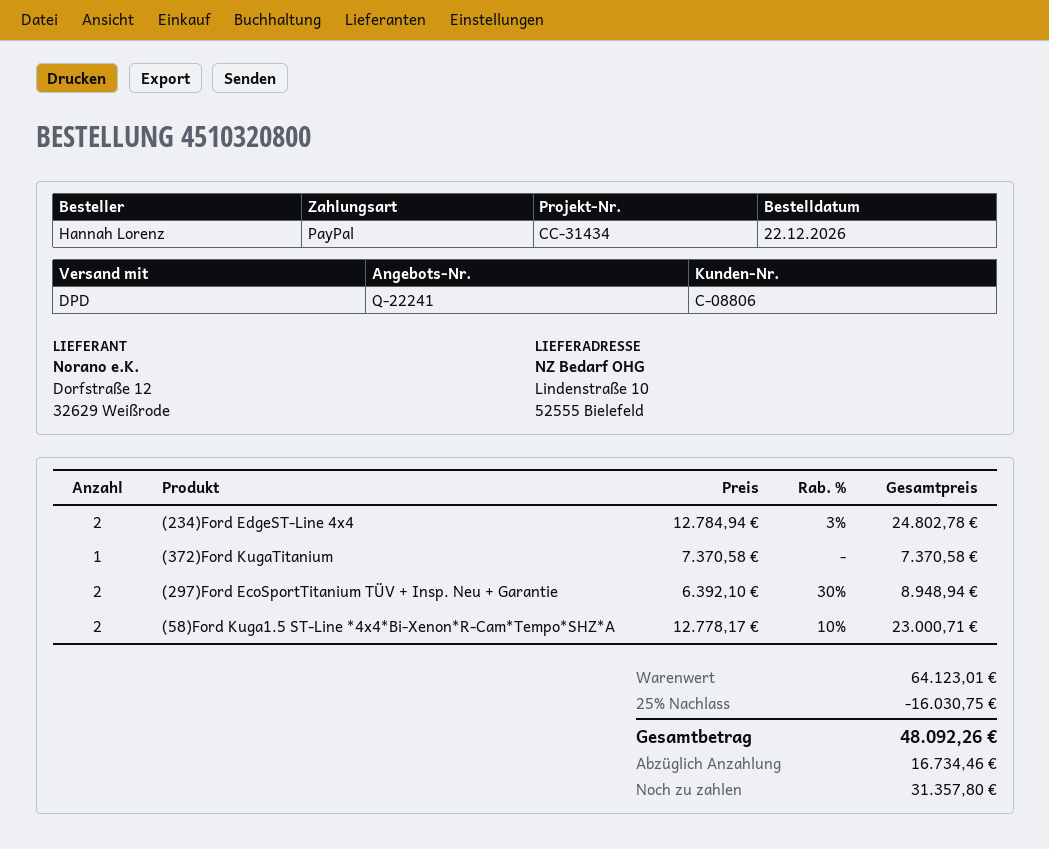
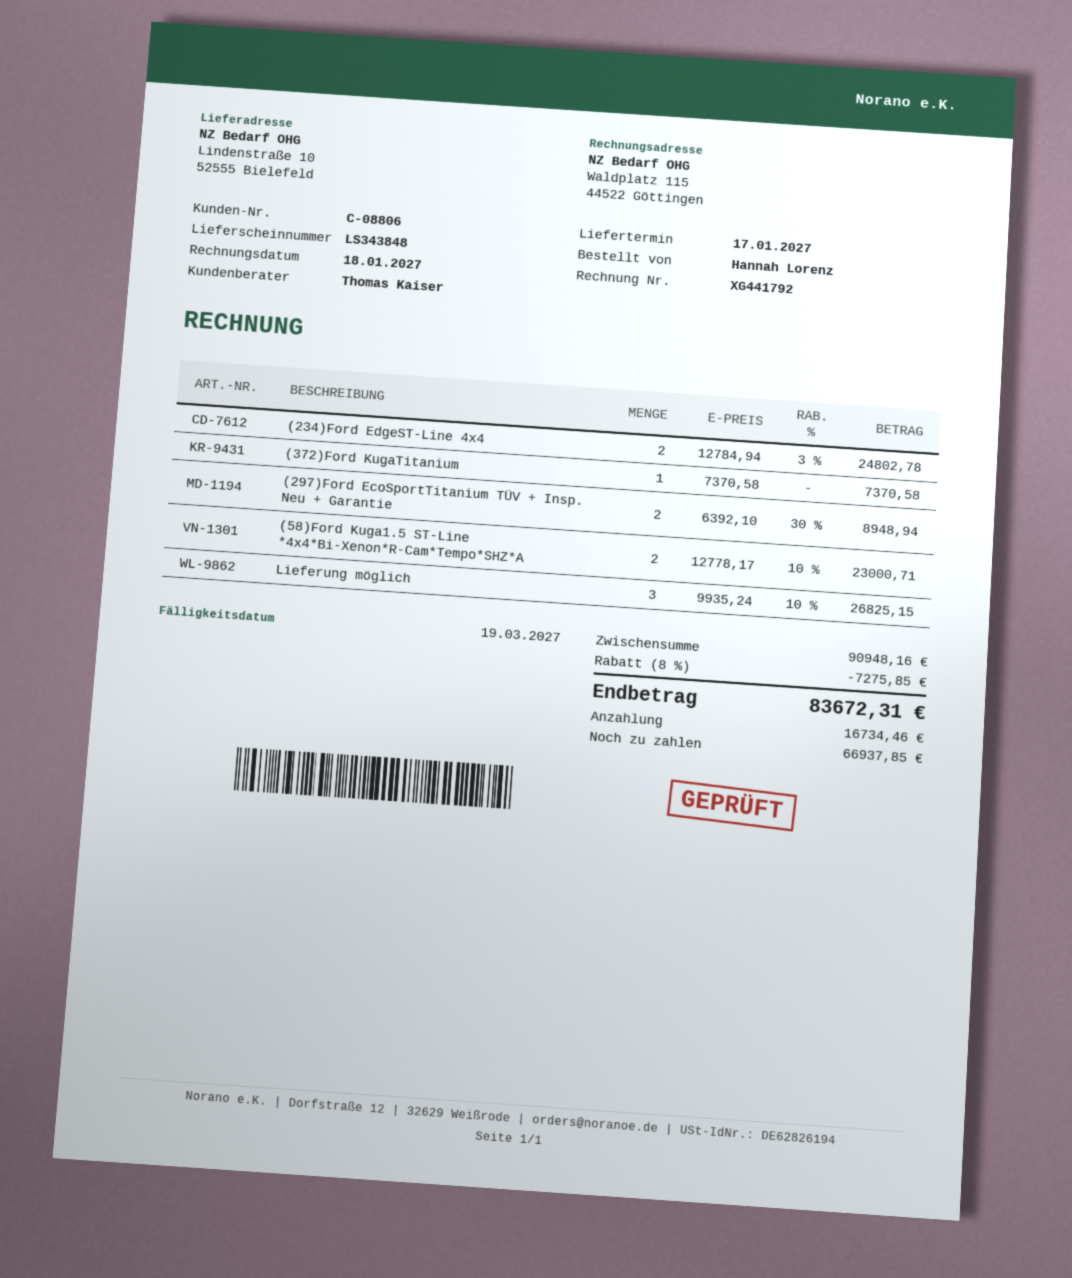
Lieferung möglich: none -> 3 x 9935.24 - 10% = 26825.15
subtotal: 64123.01 -> 90948.16
discount: 25% = 16030.75 -> 8% = 7275.85
total: 48092.26 -> 83672.31
balance: 31357.80 -> 66937.85

